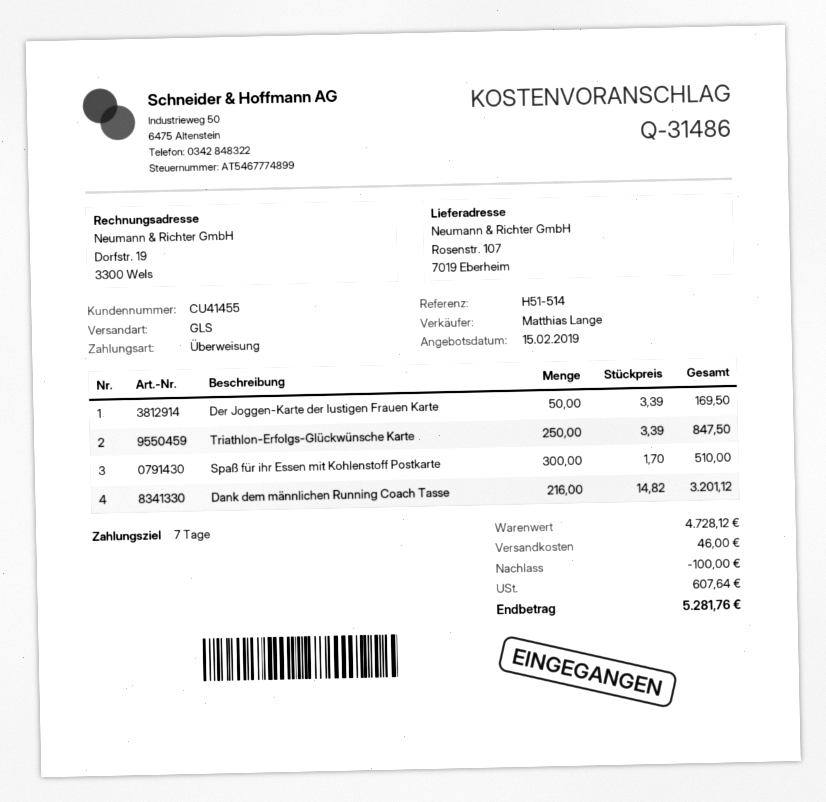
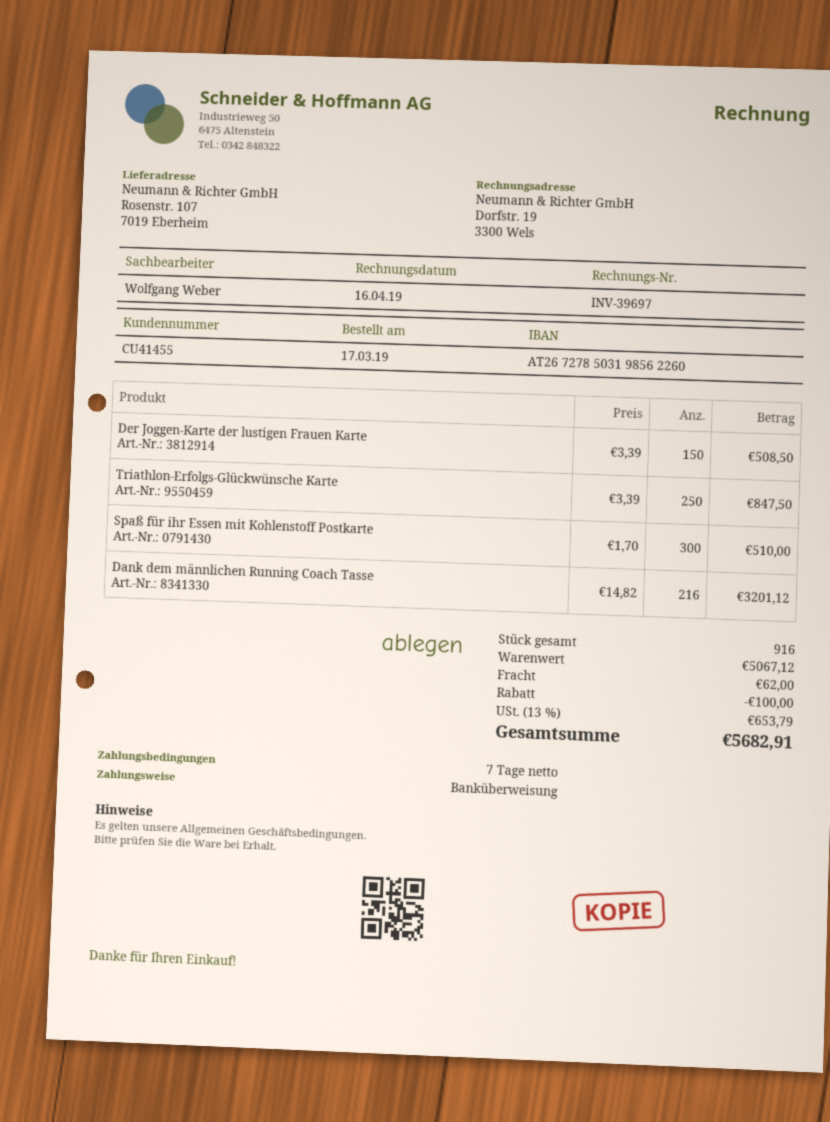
sales rep: Matthias Lange -> Wolfgang Weber
Der Joggen-Karte der lustigen Frauen Karte: 50 x 3.39 = 169.50 -> 150 x 3.39 = 508.50
subtotal: 4728.12 -> 5067.12
shipping: 46.00 -> 62.00
tax: 607.64 -> 653.79
total: 5281.76 -> 5682.91

